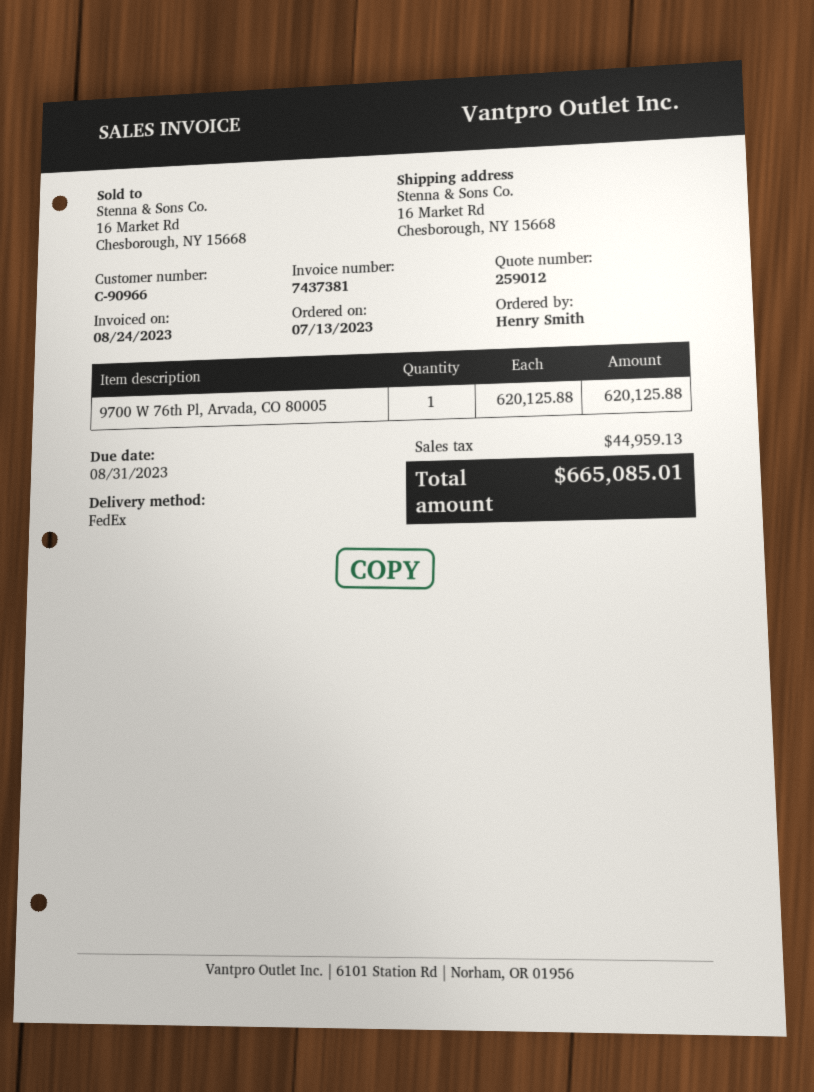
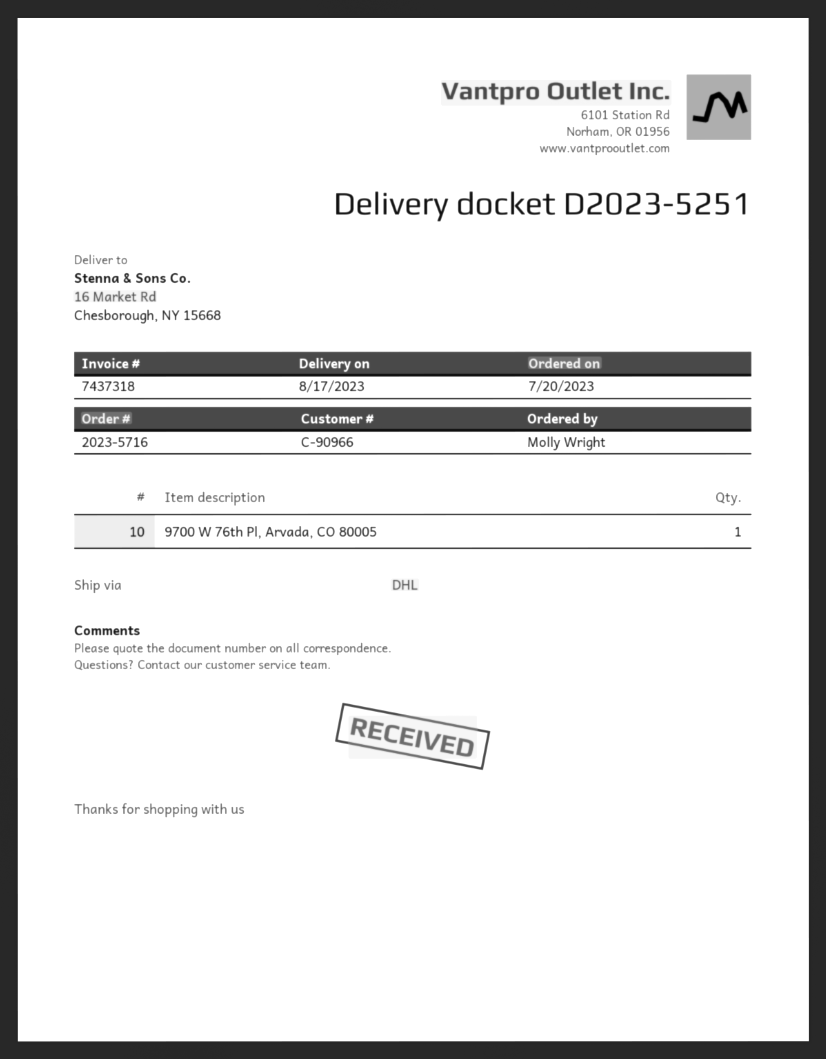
order date: 2023-07-13 -> 2023-07-20
invoice number: 7437381 -> 7437318
ordered by: Henry Smith -> Molly Wright
shipping method: FedEx -> DHL

